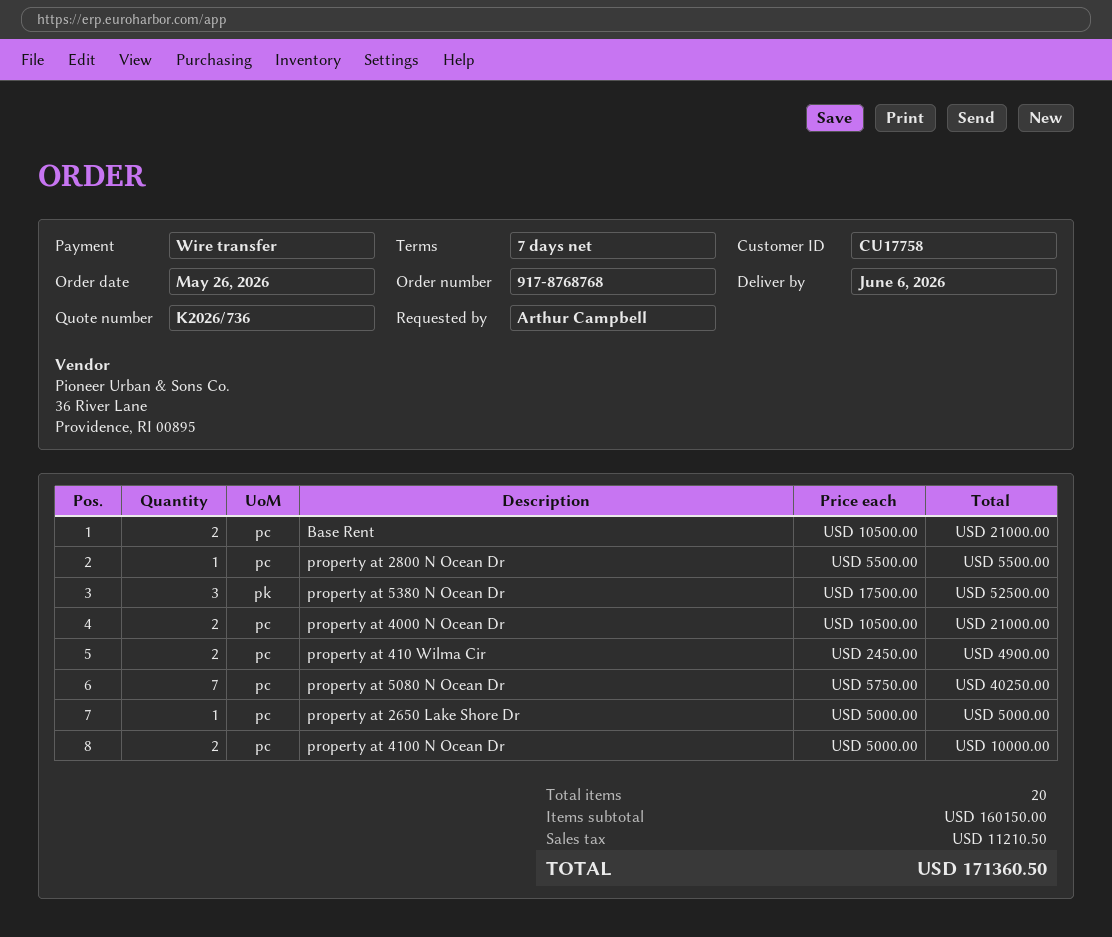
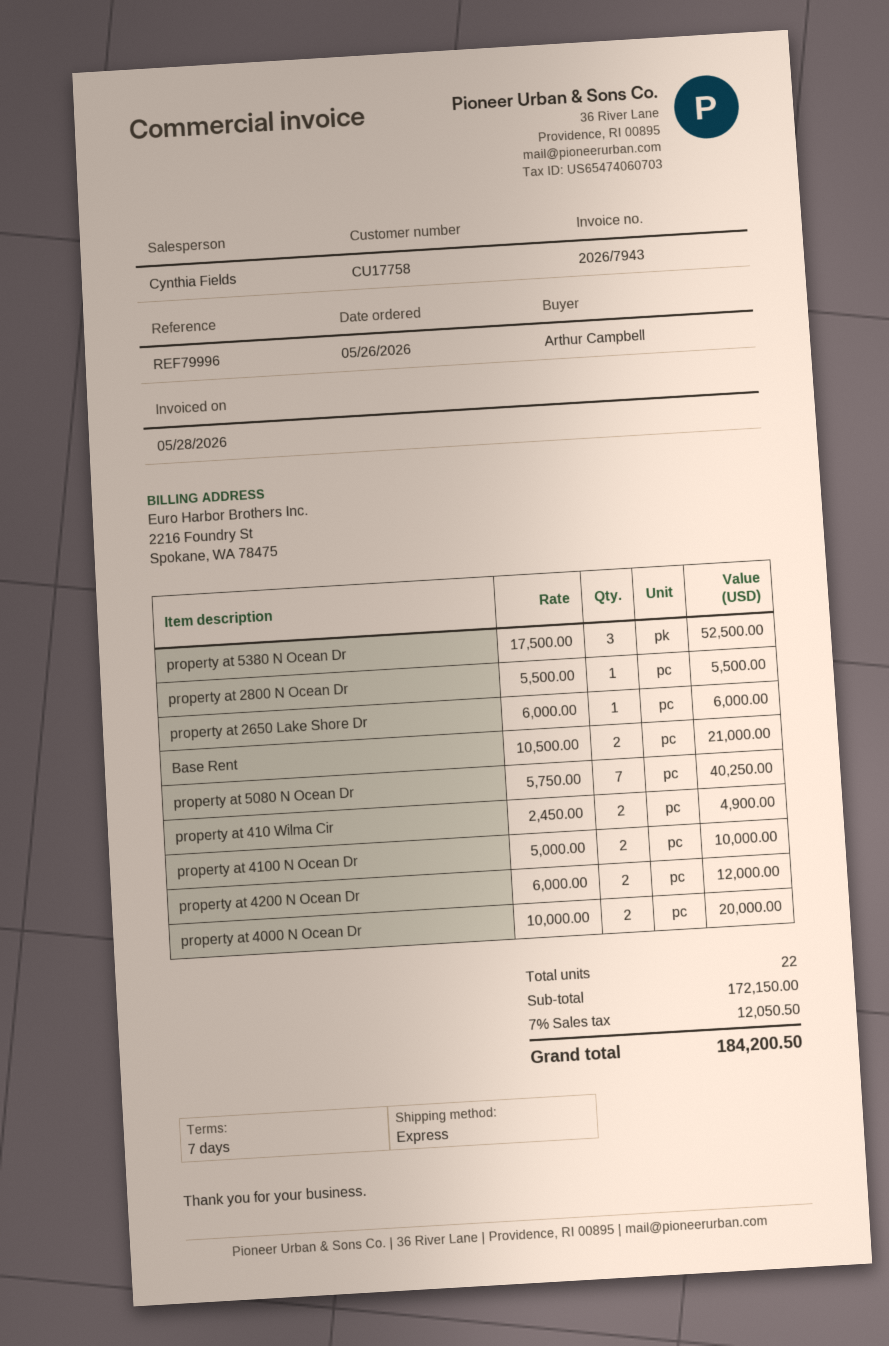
property at 4000 N Ocean Dr: 2 x 10500.00 = 21000.00 -> 2 x 10000.00 = 20000.00
property at 2650 Lake Shore Dr: 1 x 5000.00 = 5000.00 -> 1 x 6000.00 = 6000.00
property at 4200 N Ocean Dr: none -> 2 x 6000.00 = 12000.00
total quantity: 20 -> 22
subtotal: 160150.00 -> 172150.00
tax: 11210.50 -> 12050.50
total: 171360.50 -> 184200.50

